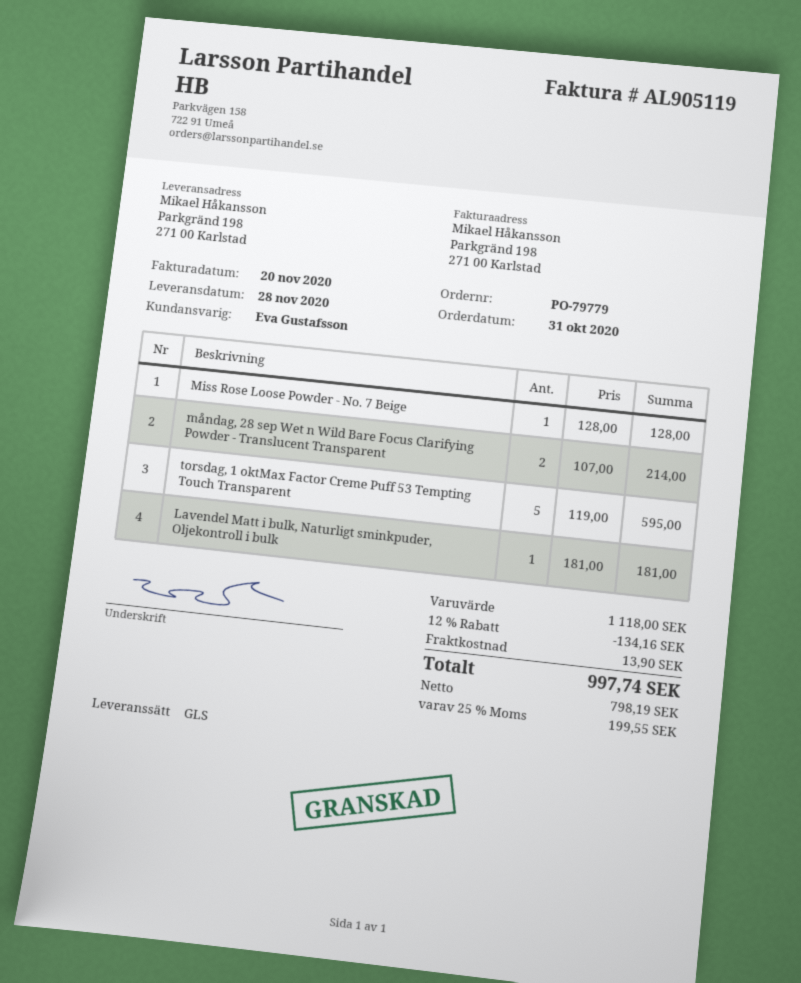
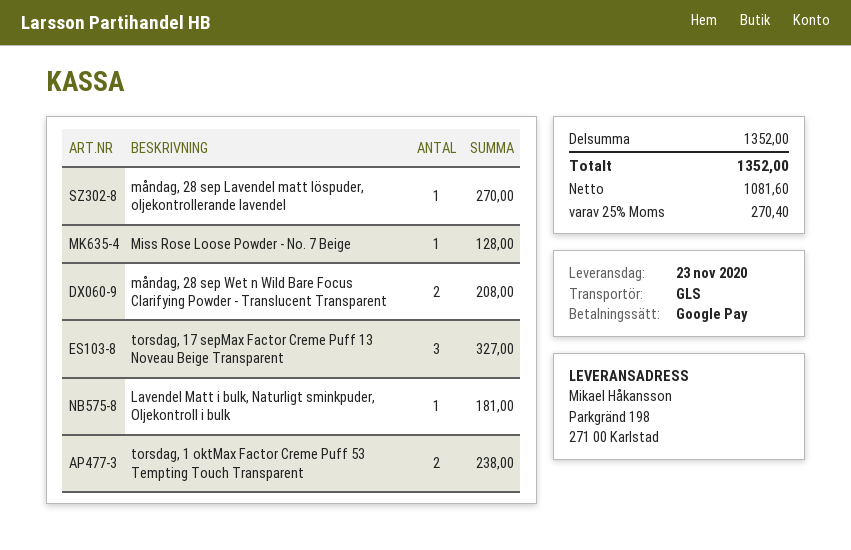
delivery date: 2020-11-28 -> 2020-11-23
måndag, 28 sep Wet n Wild Bare Focus Clarifying Powder - Translucent Transparent: 2 for 214.00 -> 2 for 208.00
torsdag, 1 oktMax Factor Creme Puff 53 Tempting Touch Transparent: 5 for 595.00 -> 2 for 238.00
måndag, 28 sep Lavendel matt löspuder, oljekontrollerande lavendel: none -> 1 for 270.00
torsdag, 17 sepMax Factor Creme Puff 13 Noveau Beige Transparent: none -> 3 for 327.00
subtotal: 1118.00 -> 1352.00
discount: 12% = 134.16 -> none
shipping: 13.90 -> none
net: 798.19 -> 1081.60
tax: 25% = 199.55 -> 25% = 270.40
total: 997.74 -> 1352.00

